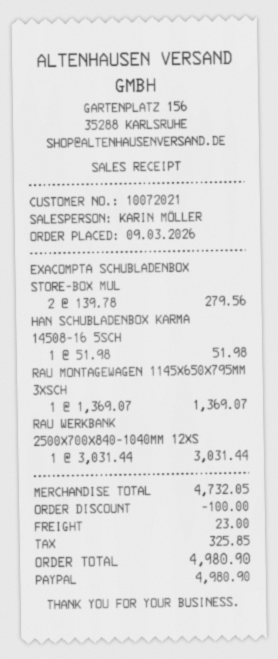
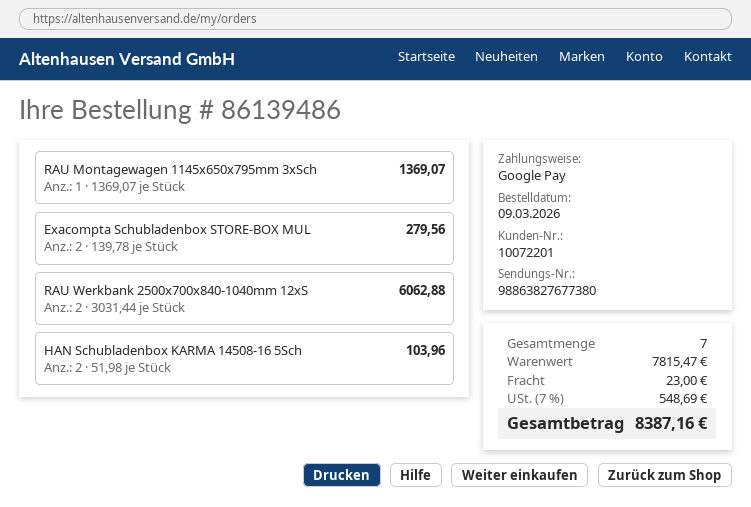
customer number: 10072021 -> 10072201
payment method: PayPal -> Google Pay
HAN SCHUBLADENBOX KARMA 14508-16 5SCH: 1 x 51.98 = 51.98 -> 2 x 51.98 = 103.96
RAU WERKBANK 2500X700X840-1040MM 12XS: 1 x 3031.44 = 3031.44 -> 2 x 3031.44 = 6062.88
subtotal: 4732.05 -> 7815.47
discount: 100.00 -> none
tax: 325.85 -> 548.69
total: 4980.90 -> 8387.16

